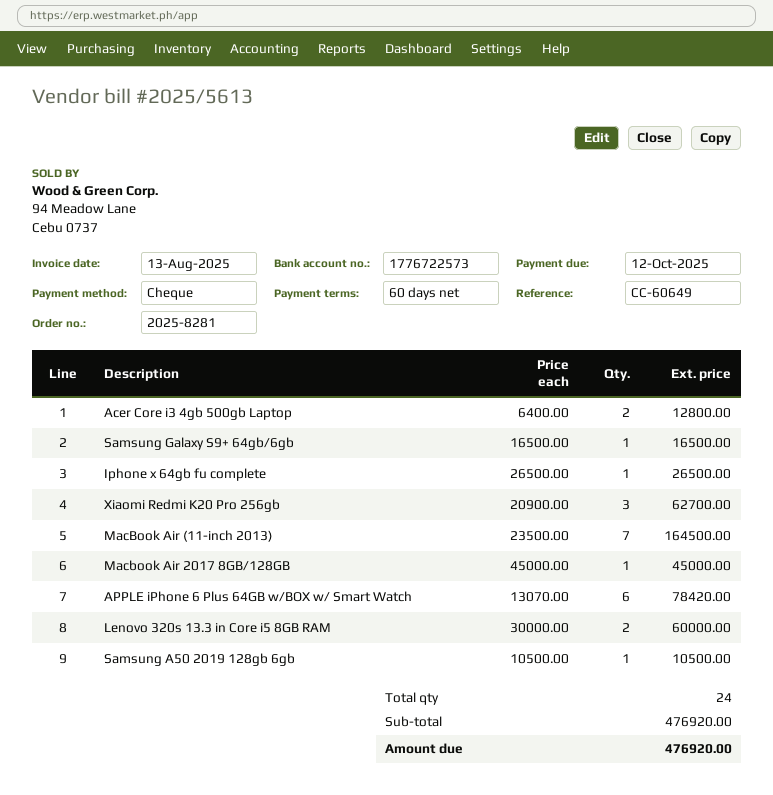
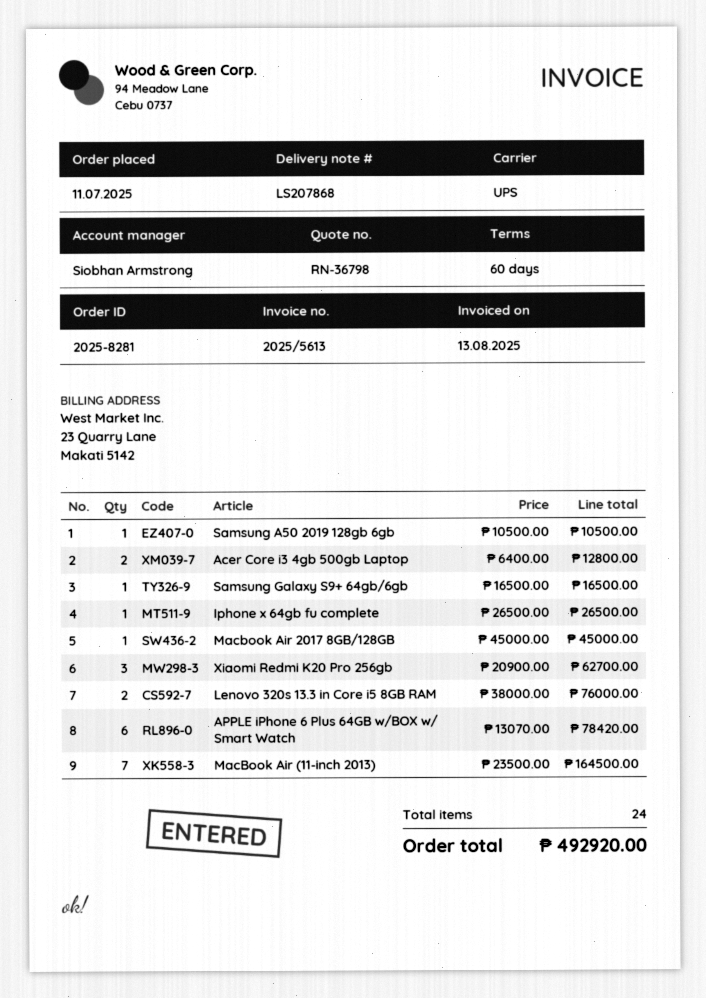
Lenovo 320s 13.3 in Core i5 8GB RAM: 2 x 30000.00 = 60000.00 -> 2 x 38000.00 = 76000.00
total: 476920.00 -> 492920.00

